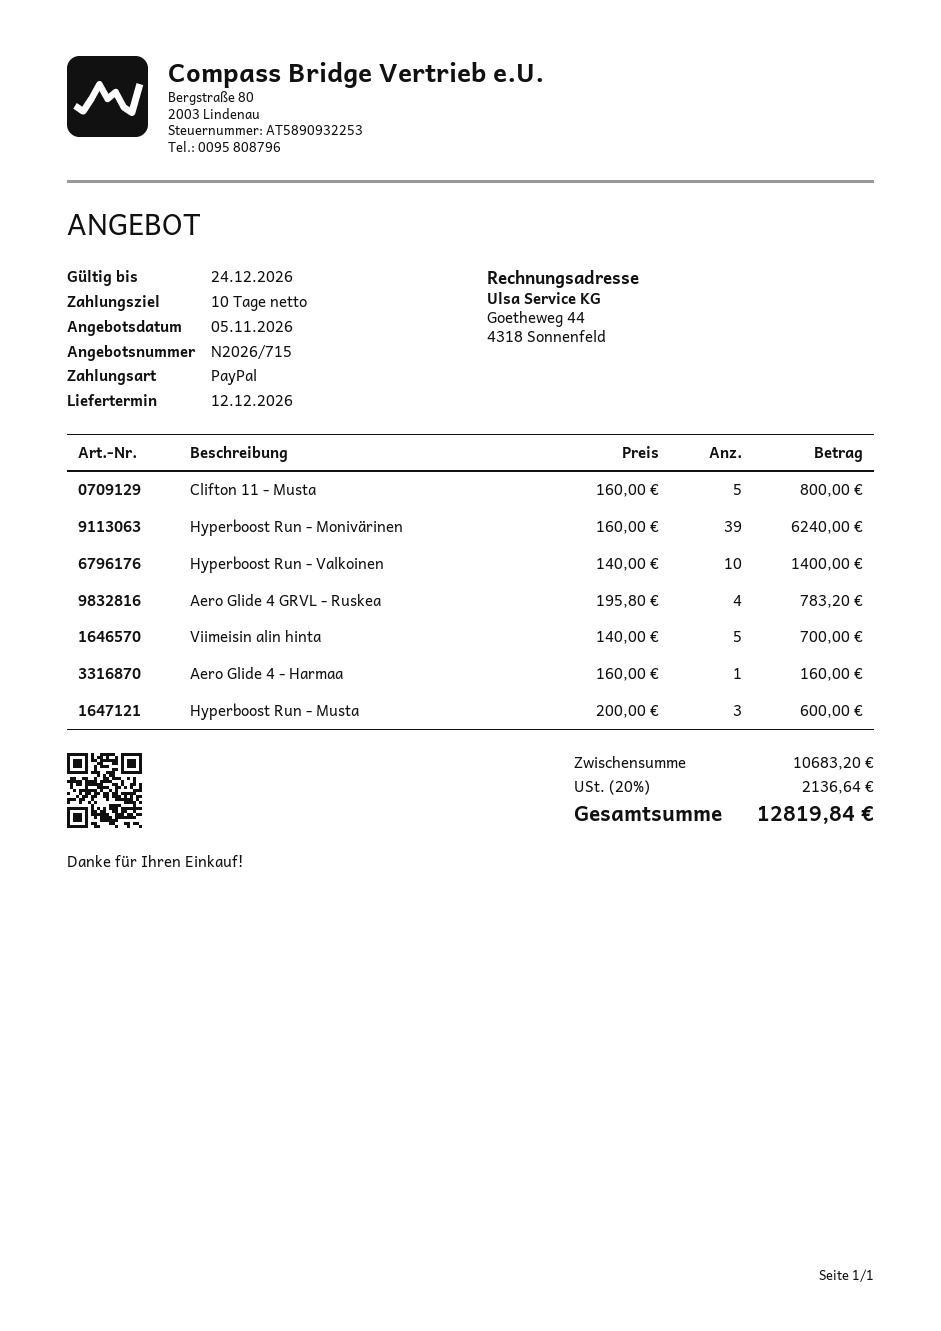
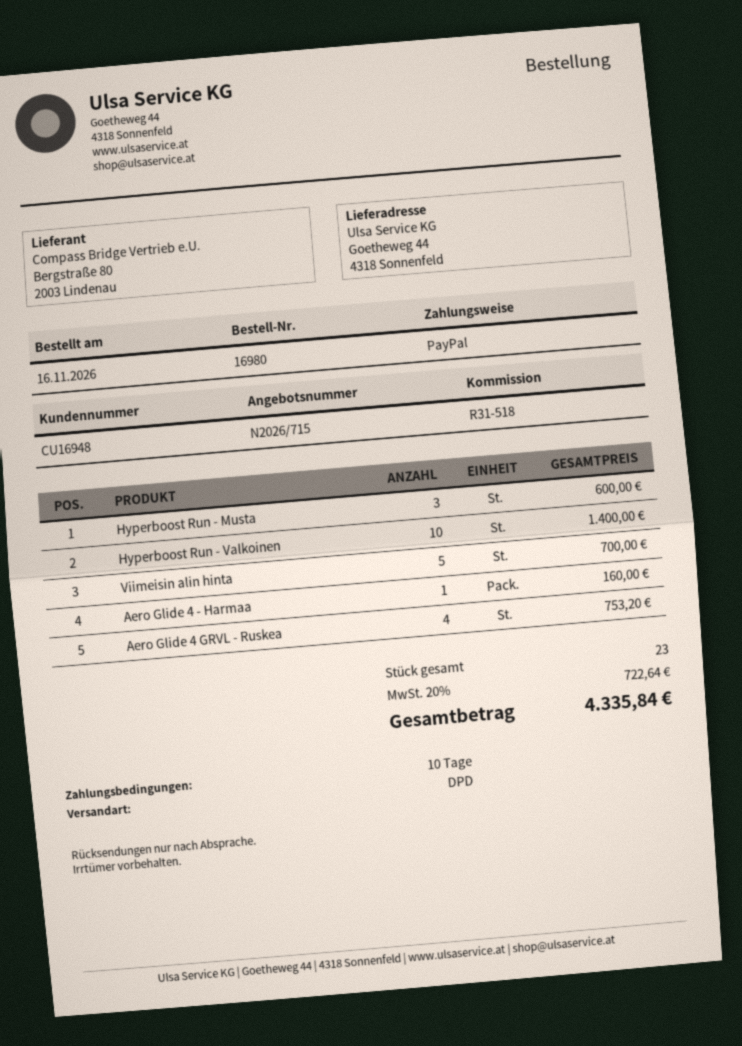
Clifton 11 - Musta: 5 for 800.00 -> none
Hyperboost Run - Monivärinen: 39 for 6240.00 -> none
Aero Glide 4 GRVL - Ruskea: 4 for 783.20 -> 4 for 753.20
tax: 20% = 2136.64 -> 20% = 722.64
total: 12819.84 -> 4335.84

